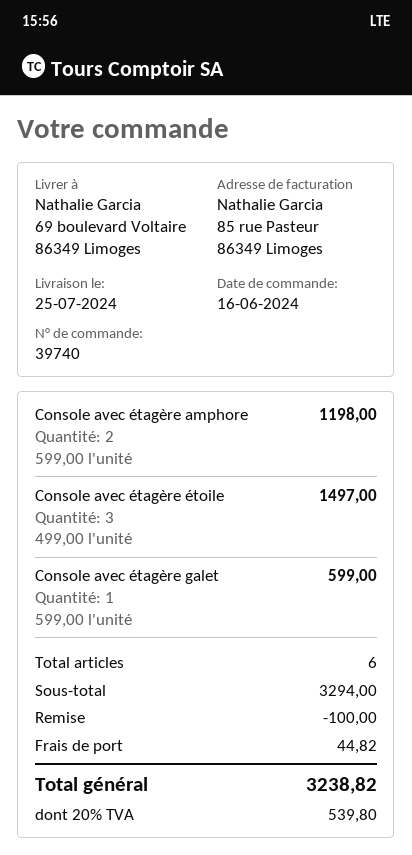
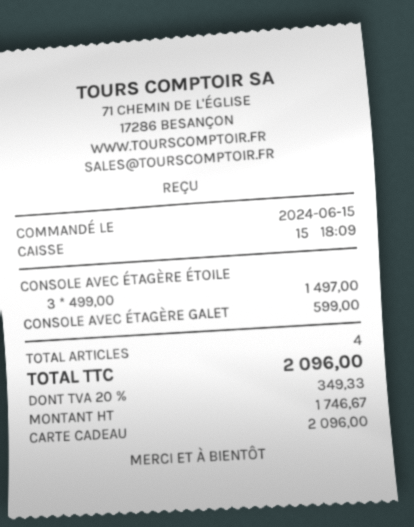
order date: 2024-06-16 -> 2024-06-15
Console avec étagère amphore: 2 x 599.00 = 1198.00 -> none
total quantity: 6 -> 4
discount: 100.00 -> none
shipping: 44.82 -> none
tax: 20% = 539.80 -> 20% = 349.33
total: 3238.82 -> 2096.00

